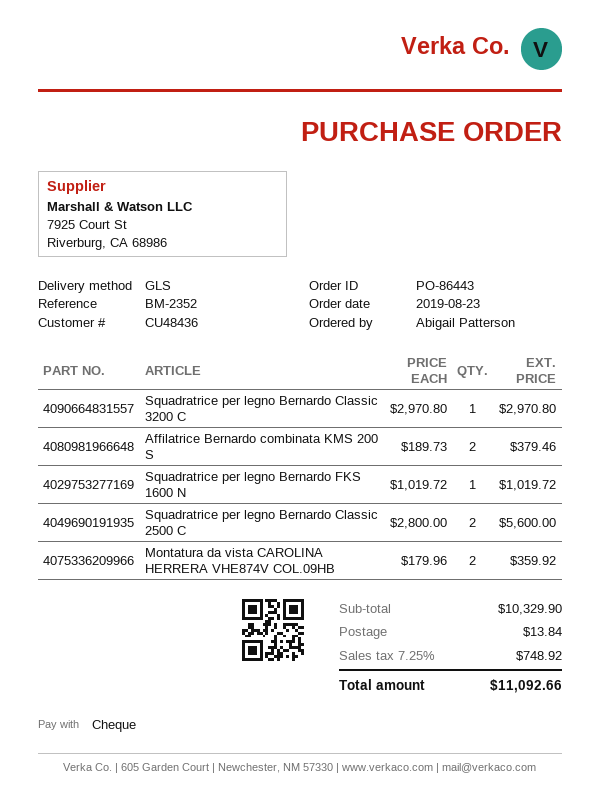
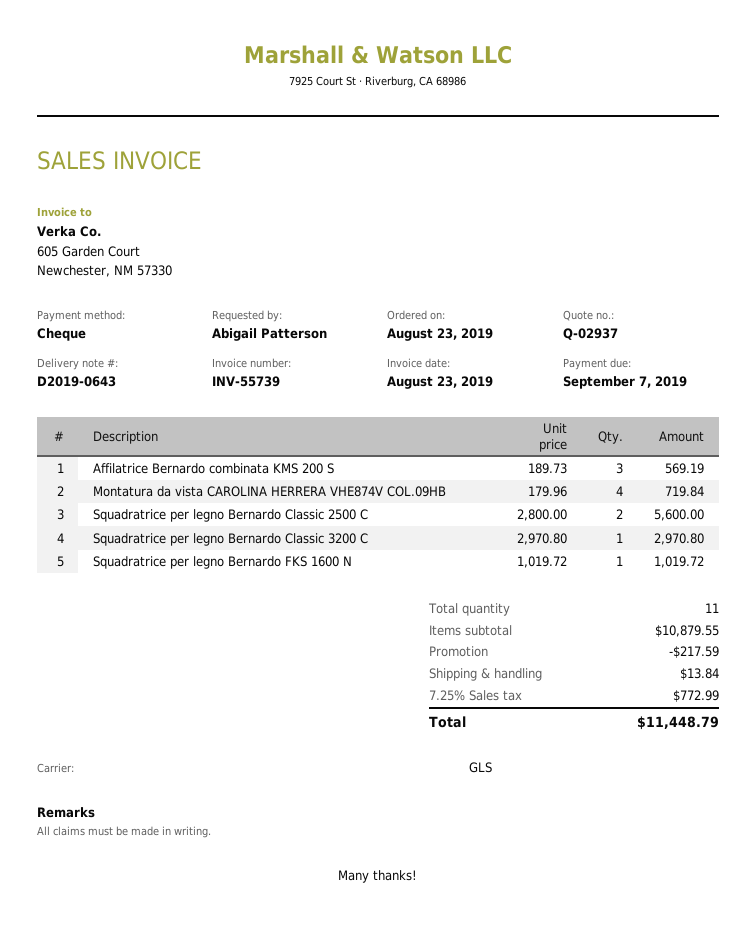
Affilatrice Bernardo combinata KMS 200 S: 2 x 189.73 = 379.46 -> 3 x 189.73 = 569.19
Montatura da vista CAROLINA HERRERA VHE874V COL.09HB: 2 x 179.96 = 359.92 -> 4 x 179.96 = 719.84
subtotal: 10329.90 -> 10879.55
discount: none -> 217.59
tax: 7.25% = 748.92 -> 7.25% = 772.99
total: 11092.66 -> 11448.79

